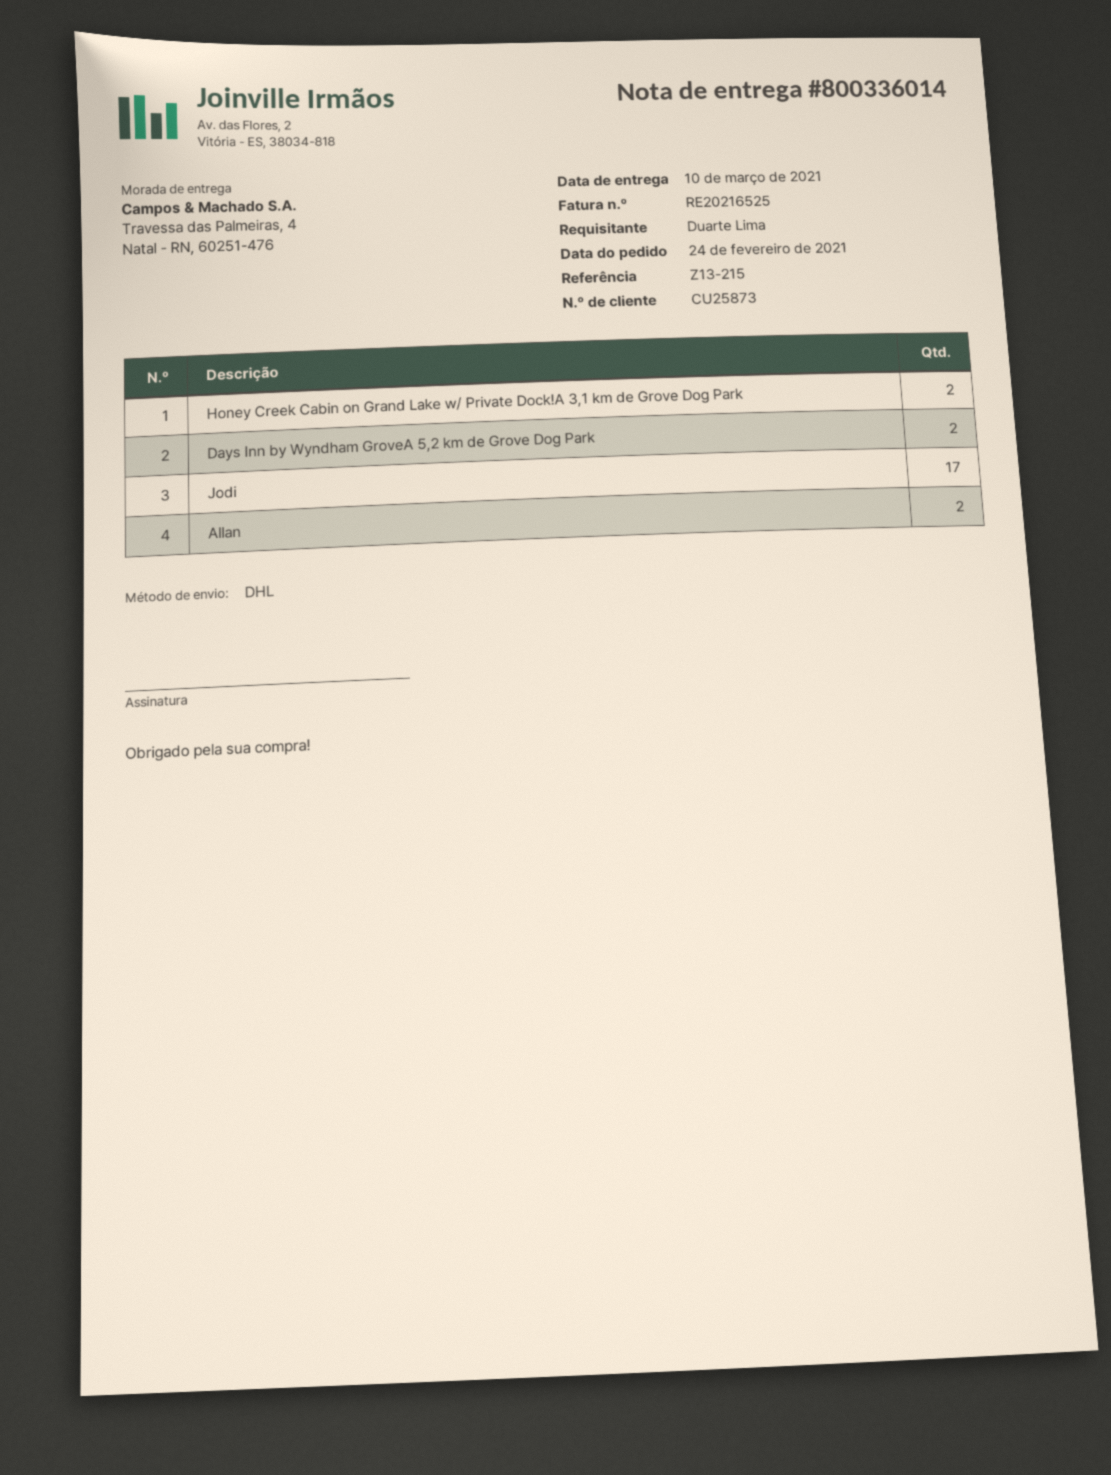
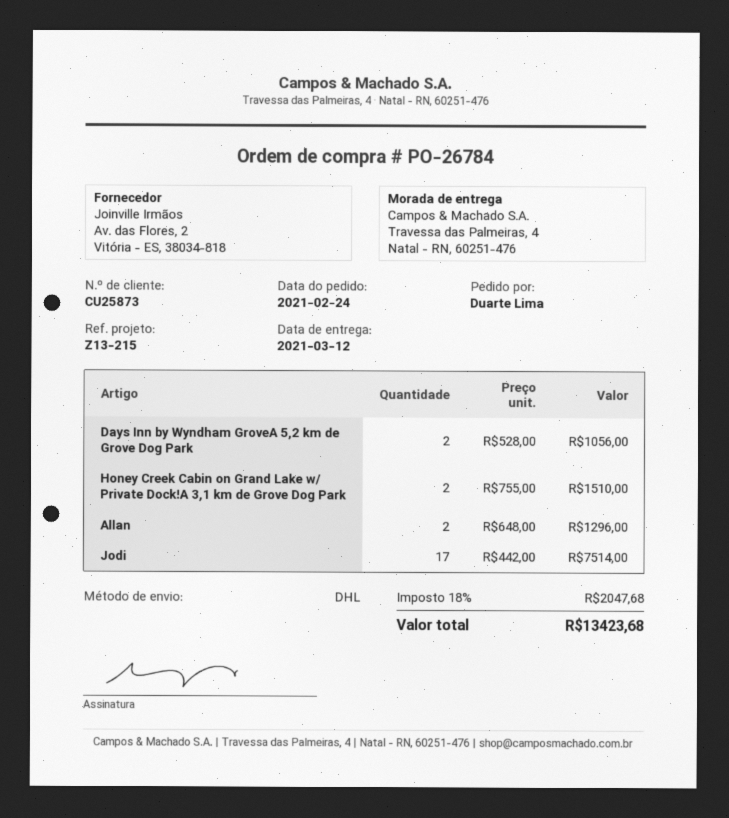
delivery date: 2021-03-10 -> 2021-03-12

